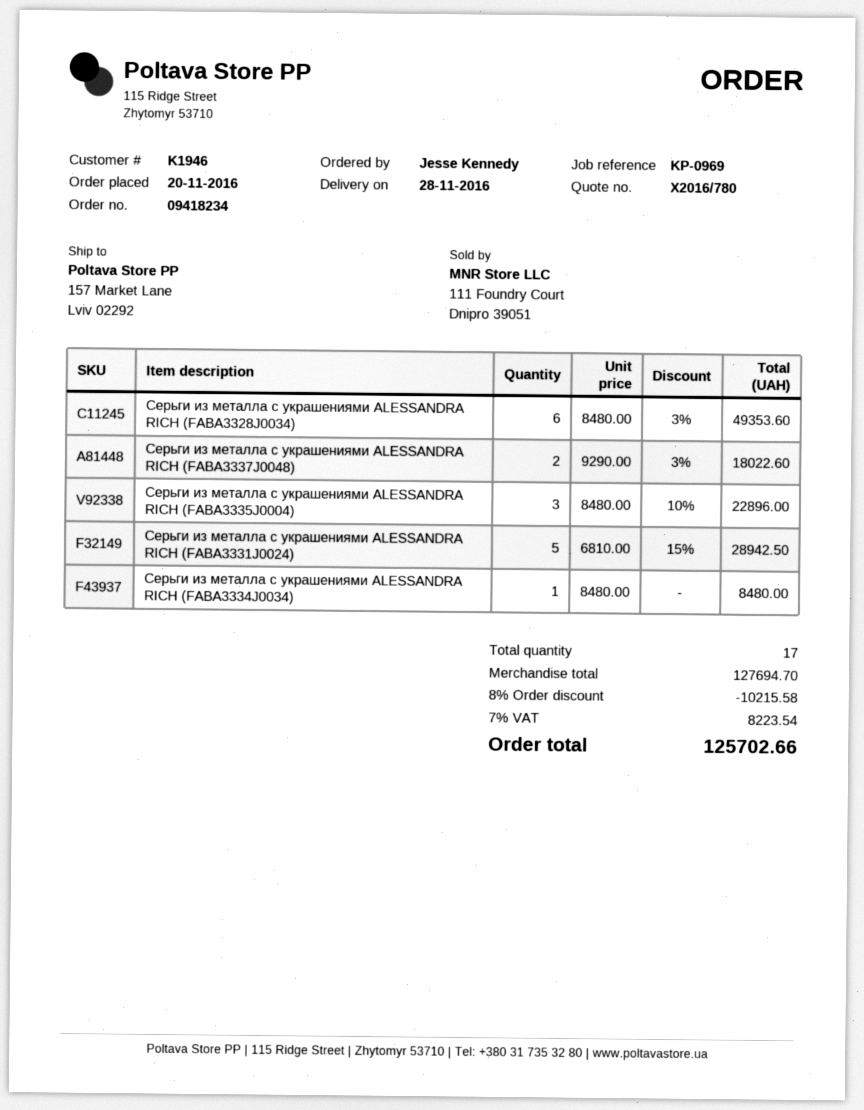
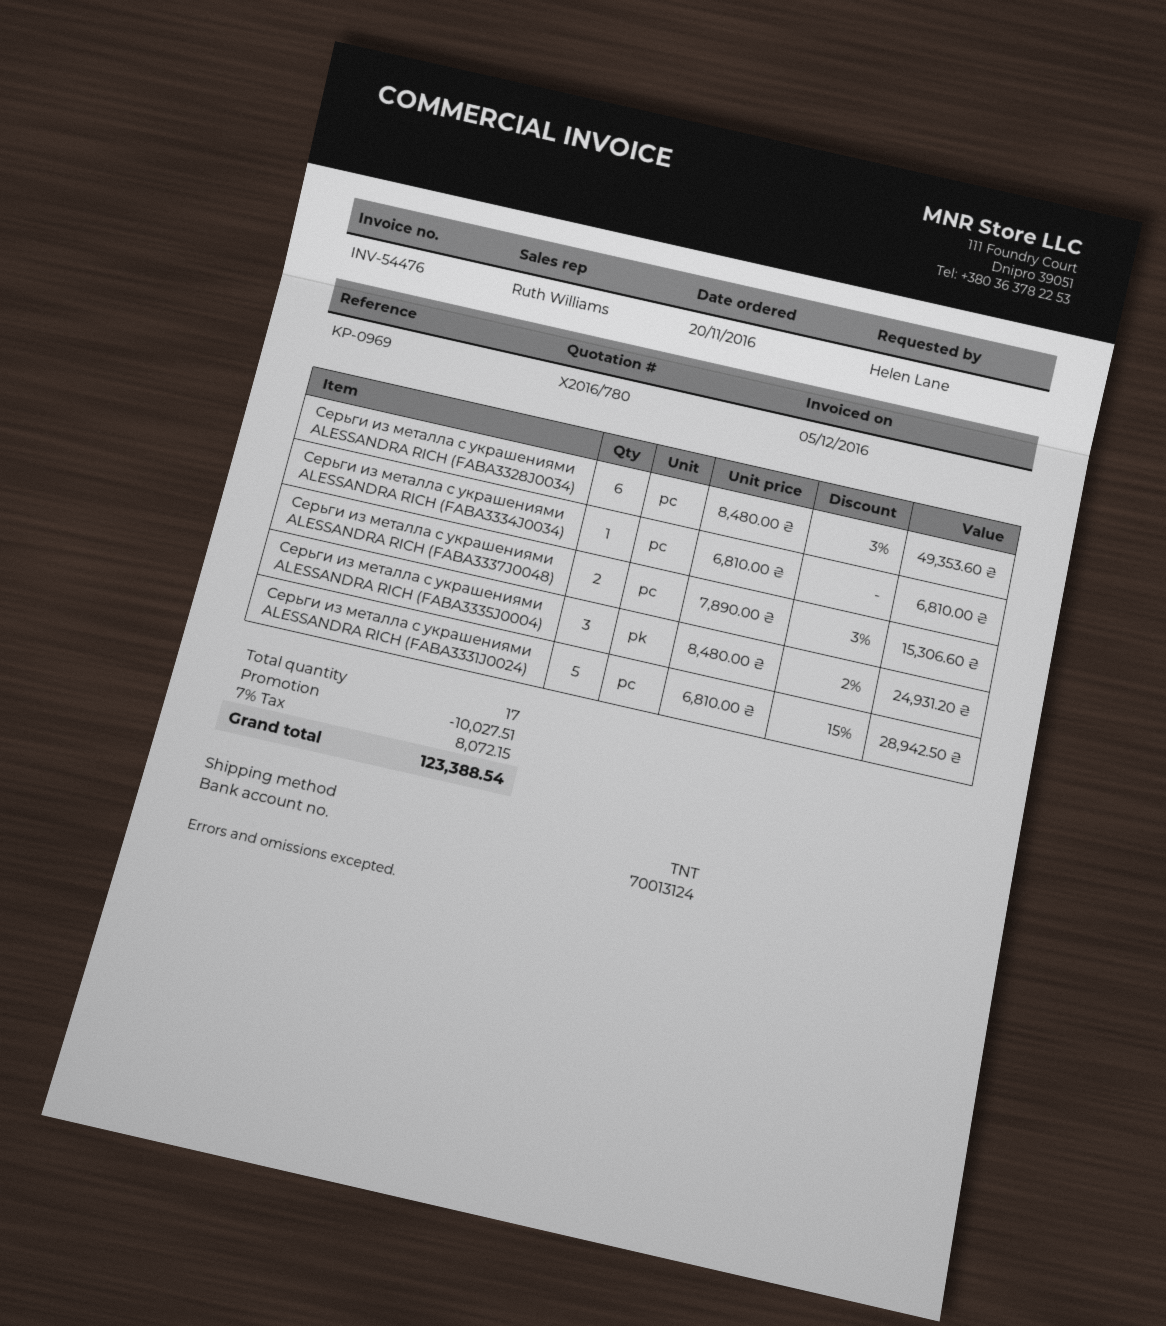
ordered by: Jesse Kennedy -> Helen Lane
Серьги из металла с украшениями ALESSANDRA RICH (FABA3337J0048): 2 x 9290.00 - 3% = 18022.60 -> 2 x 7890.00 - 3% = 15306.60
Серьги из металла с украшениями ALESSANDRA RICH (FABA3335J0004): 3 x 8480.00 - 10% = 22896.00 -> 3 x 8480.00 - 2% = 24931.20
Серьги из металла с украшениями ALESSANDRA RICH (FABA3334J0034): 1 x 8480.00 = 8480.00 -> 1 x 6810.00 = 6810.00
discount: 10215.58 -> 10027.51
tax: 7% = 8223.54 -> 7% = 8072.15
total: 125702.66 -> 123388.54

